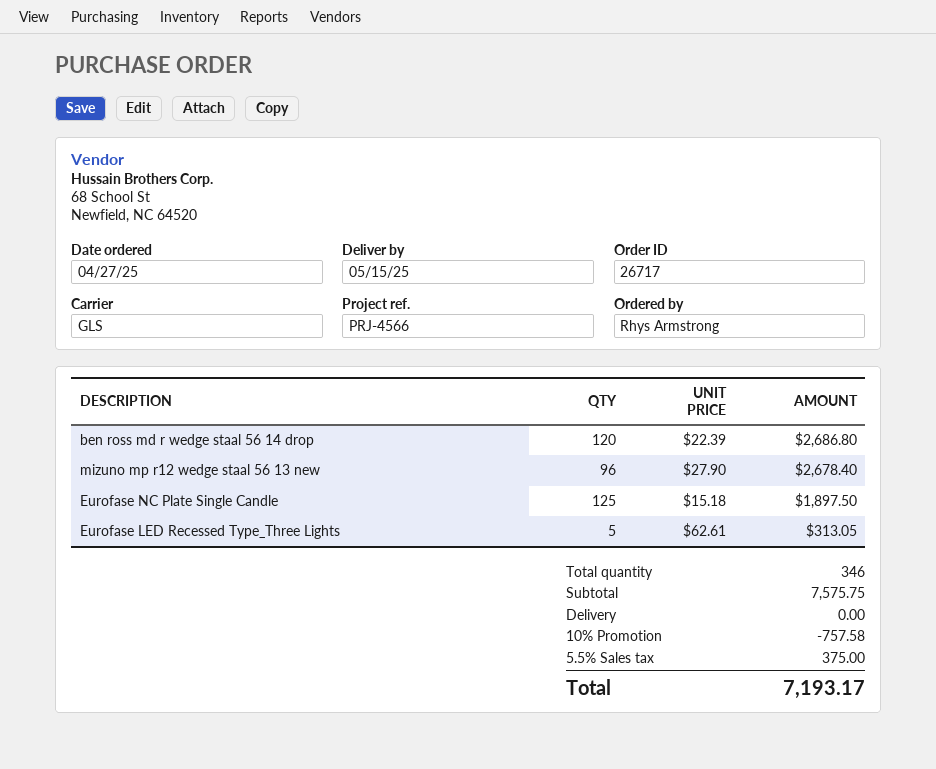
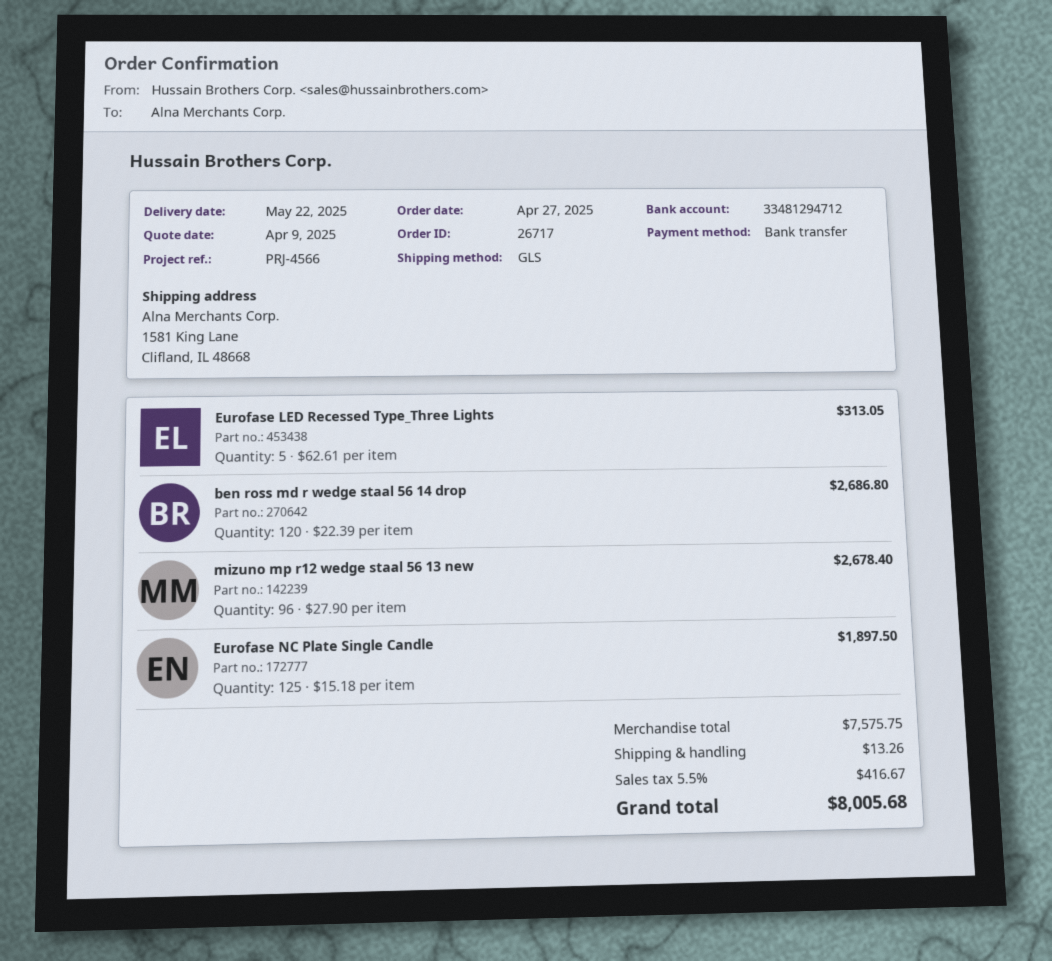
delivery date: 2025-05-15 -> 2025-05-22
discount: 10% = 757.58 -> none
shipping: 0.00 -> 13.26
tax: 5.5% = 375.00 -> 5.5% = 416.67
total: 7193.17 -> 8005.68

